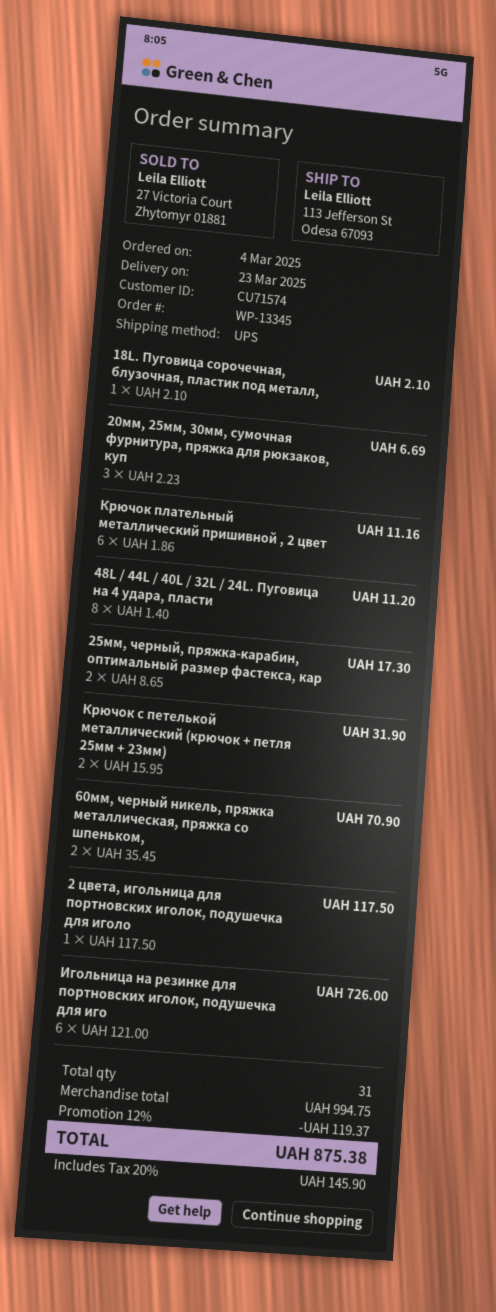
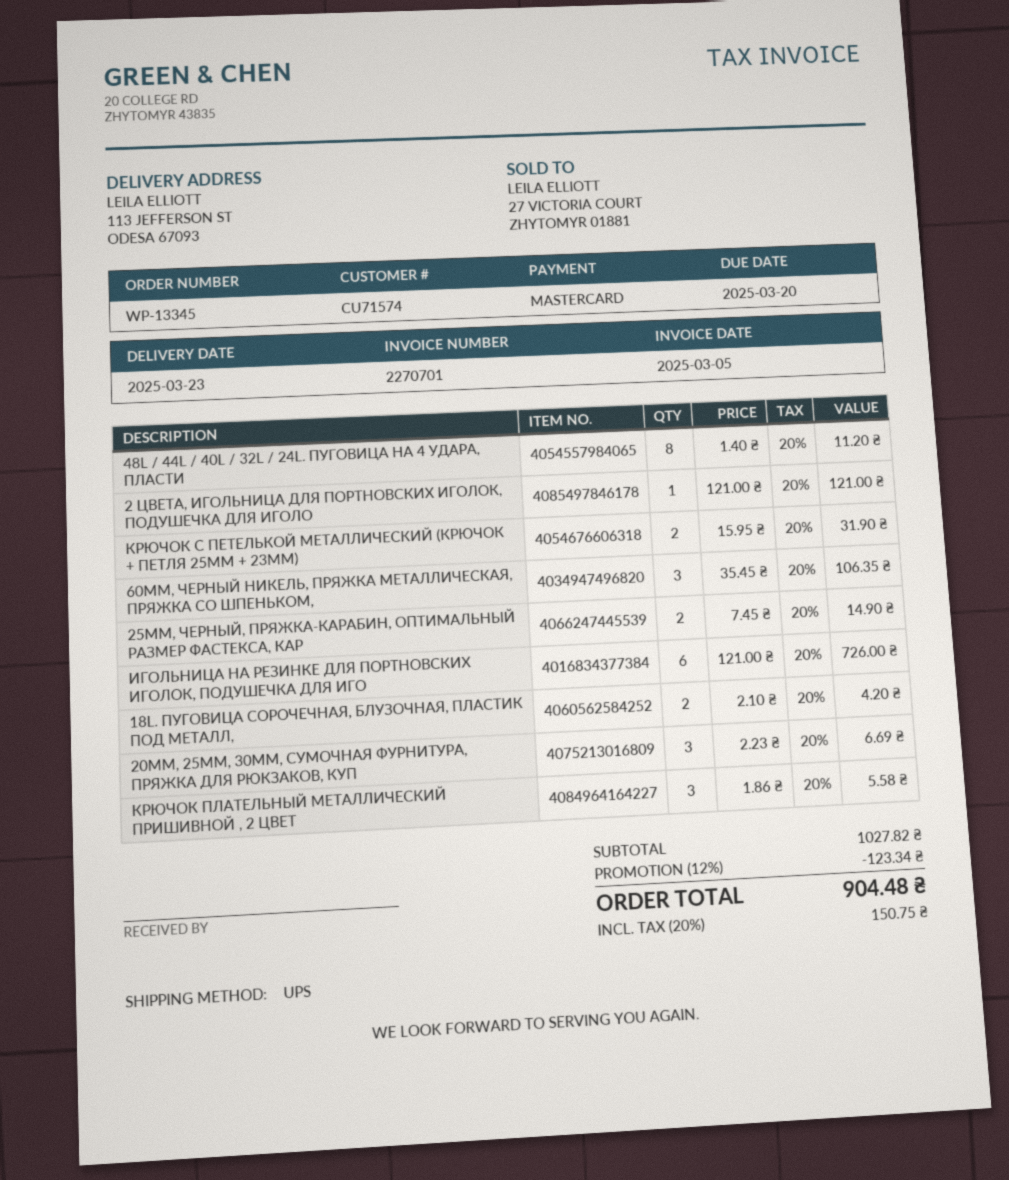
18L. Пуговица сорочечная, блузочная, пластик под металл,: 1 x 2.10 = 2.10 -> 2 x 2.10 = 4.20
Крючок плательный металлический пришивной , 2 цвет: 6 x 1.86 = 11.16 -> 3 x 1.86 = 5.58
25мм, черный, пряжка-карабин, оптимальный размер фастекса, кар: 2 x 8.65 = 17.30 -> 2 x 7.45 = 14.90
60мм, черный никель, пряжка металлическая, пряжка со шпеньком,: 2 x 35.45 = 70.90 -> 3 x 35.45 = 106.35
2 цвета, игольница для портновских иголок, подушечка для иголо: 1 x 117.50 = 117.50 -> 1 x 121.00 = 121.00
subtotal: 994.75 -> 1027.82
discount: 12% = 119.37 -> 12% = 123.34
tax: 20% = 145.90 -> 20% = 150.75
total: 875.38 -> 904.48

